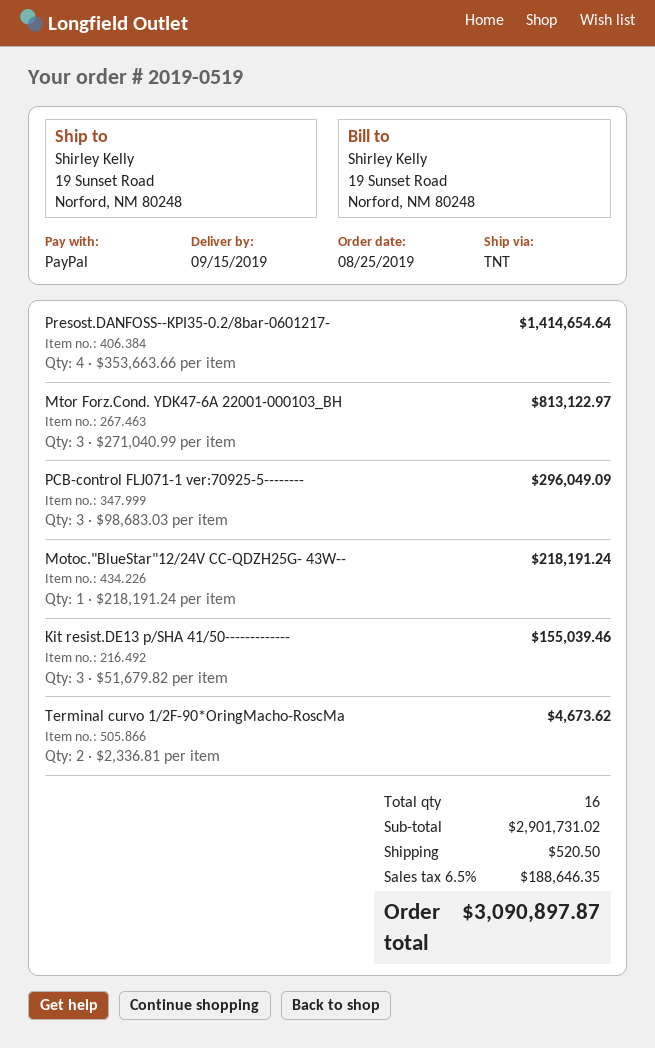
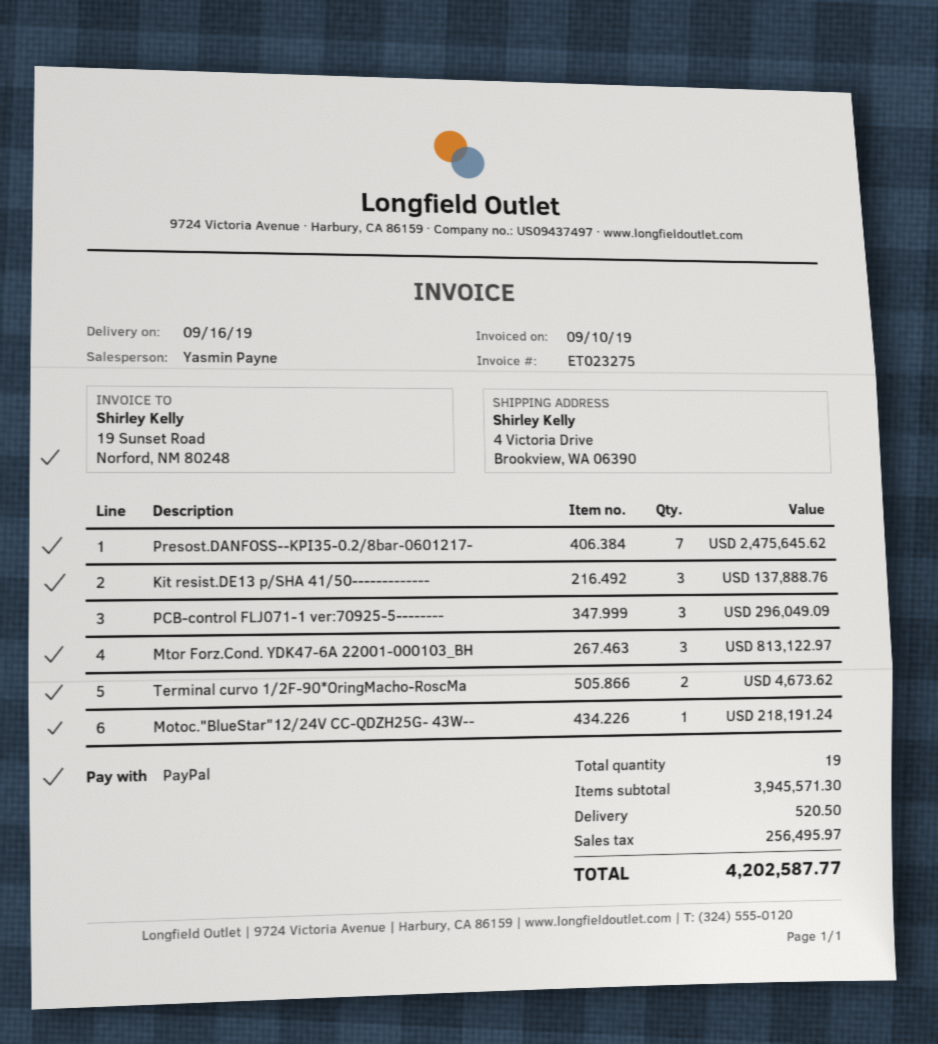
delivery date: 2019-09-15 -> 2019-09-16
ship to: 19 Sunset Road, Norford, NM 80248 -> 4 Victoria Drive, Brookview, WA 06390
Presost.DANFOSS--KPI35-0.2/8bar-0601217-: 4 for 1414654.64 -> 7 for 2475645.62
Kit resist.DE13 p/SHA 41/50-------------: 3 for 155039.46 -> 3 for 137888.76
total quantity: 16 -> 19
subtotal: 2901731.02 -> 3945571.30
tax: 188646.35 -> 256495.97
total: 3090897.87 -> 4202587.77

